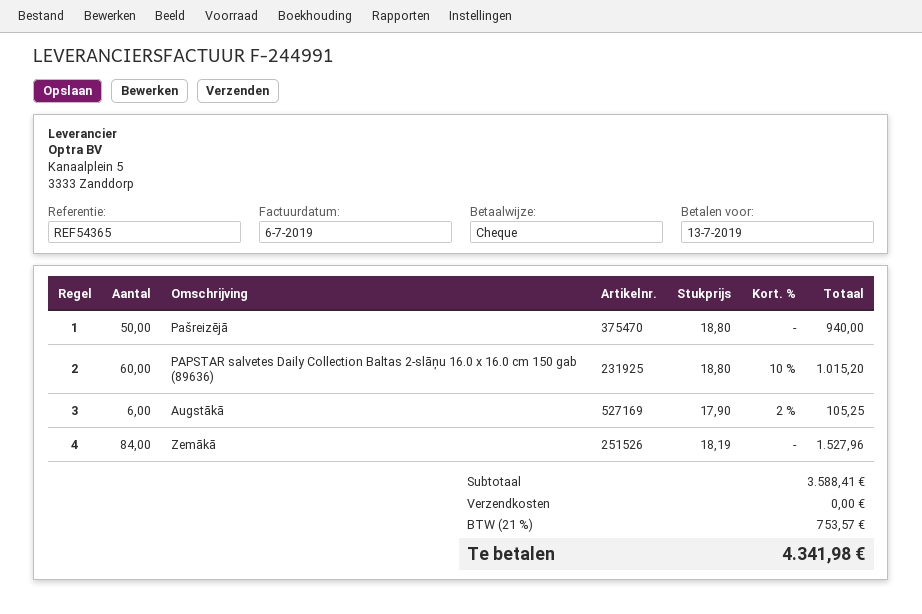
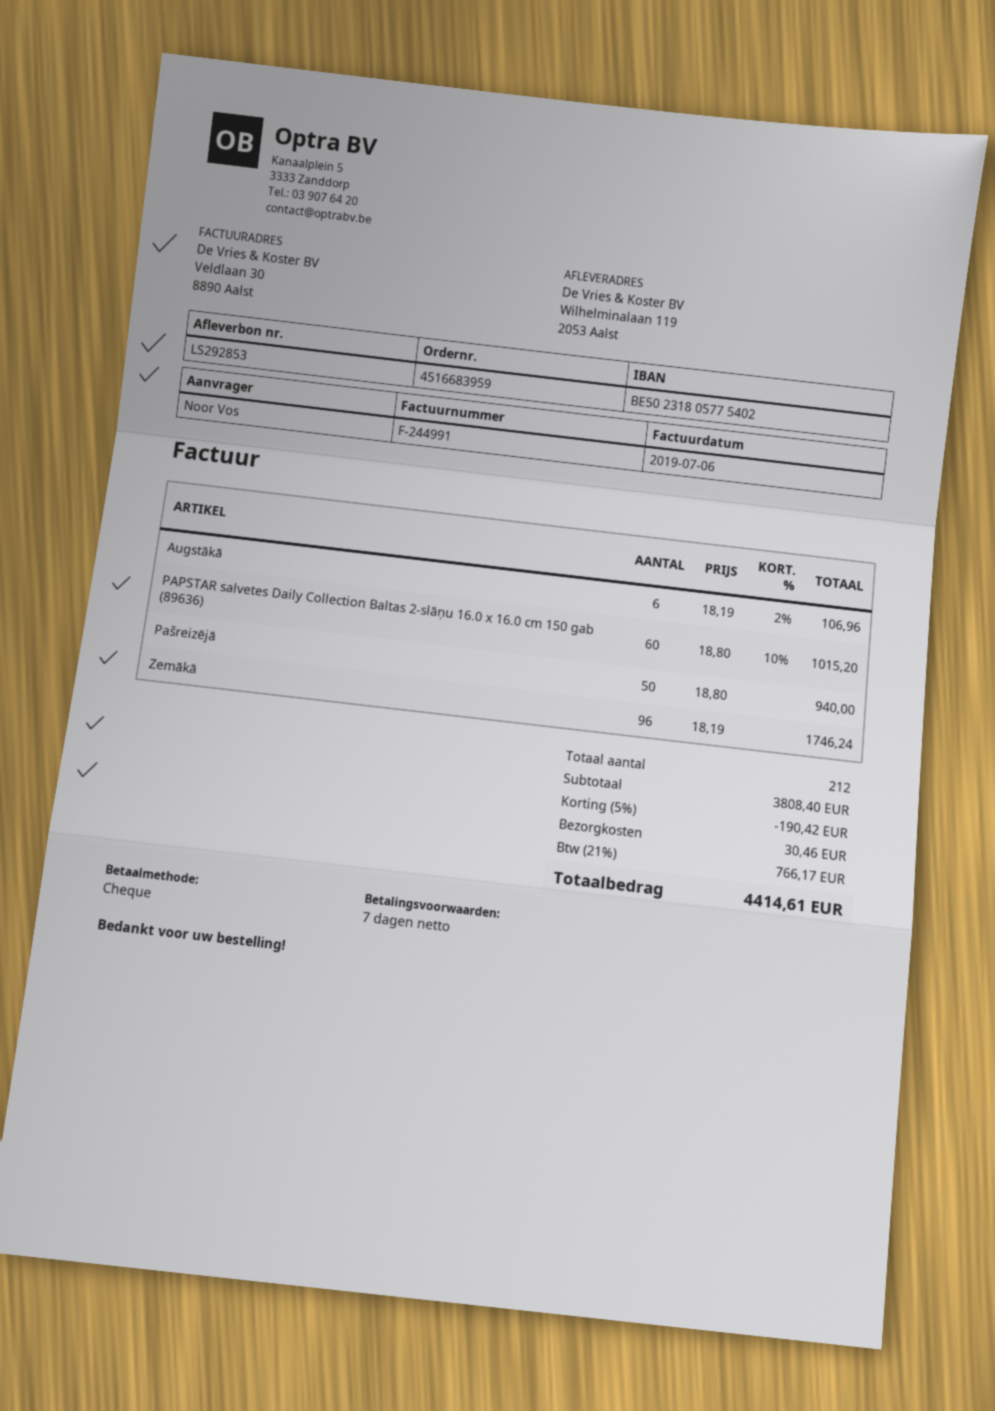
Augstākā: 6 x 17.90 - 2% = 105.25 -> 6 x 18.19 - 2% = 106.96
Zemākā: 84 x 18.19 = 1527.96 -> 96 x 18.19 = 1746.24
subtotal: 3588.41 -> 3808.40
discount: none -> 5% = 190.42
shipping: 0.00 -> 30.46
tax: 21% = 753.57 -> 21% = 766.17
total: 4341.98 -> 4414.61

